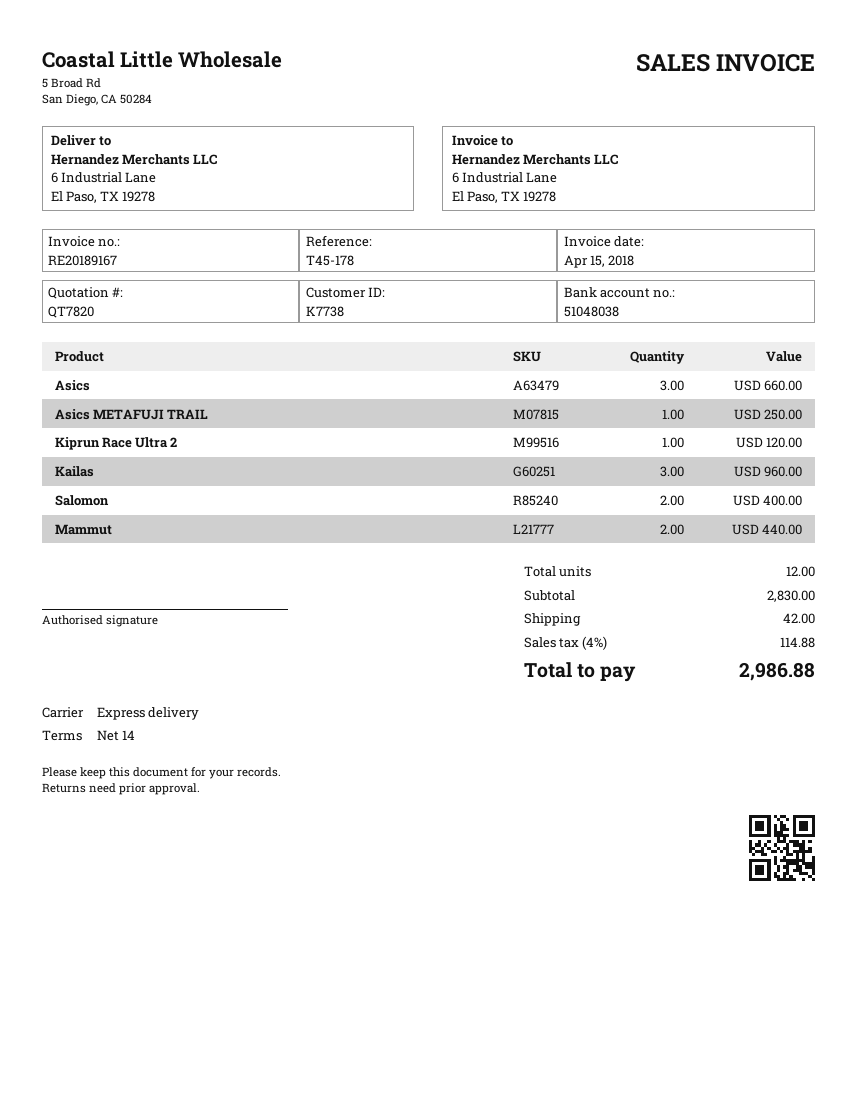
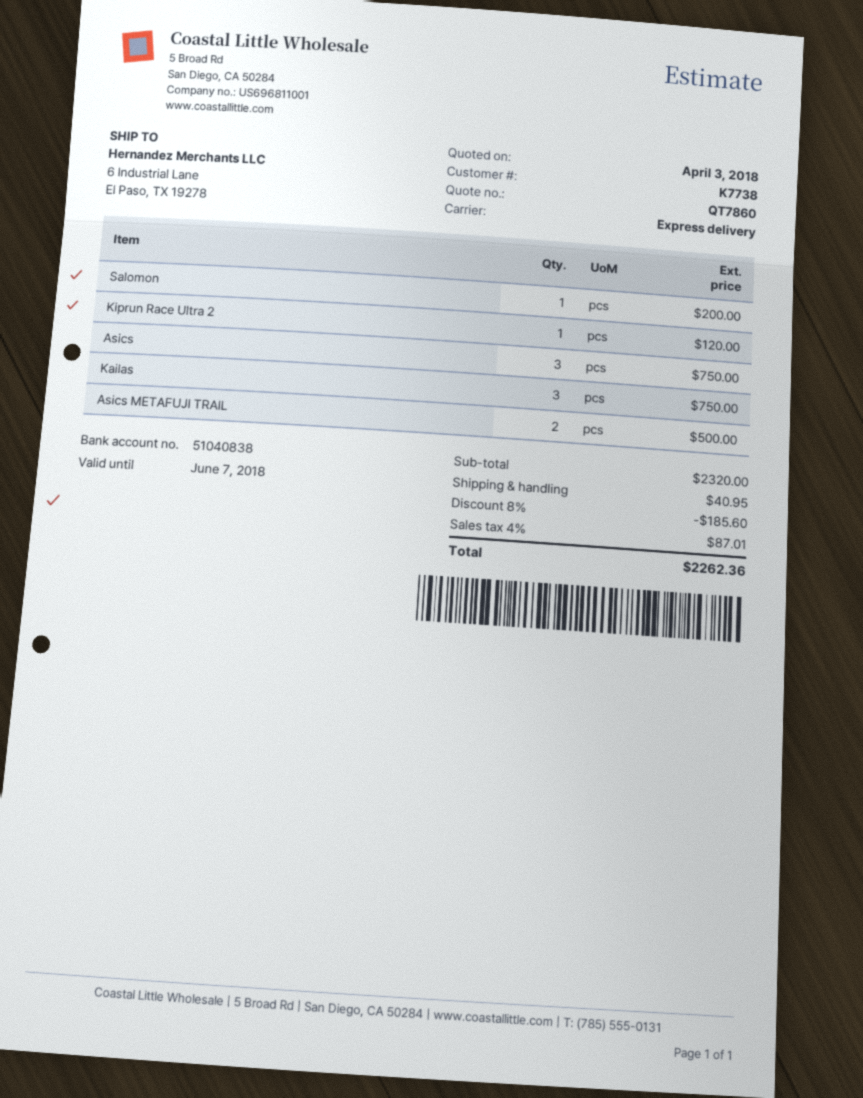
quote number: QT7820 -> QT7860
bank account: 51048038 -> 51040838
Asics: 3 for 660.00 -> 3 for 750.00
Asics METAFUJI TRAIL: 1 for 250.00 -> 2 for 500.00
Kailas: 3 for 960.00 -> 3 for 750.00
Salomon: 2 for 400.00 -> 1 for 200.00
Mammut: 2 for 440.00 -> none
subtotal: 2830.00 -> 2320.00
discount: none -> 8% = 185.60
shipping: 42.00 -> 40.95
tax: 4% = 114.88 -> 4% = 87.01
total: 2986.88 -> 2262.36

